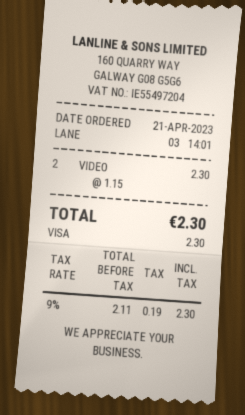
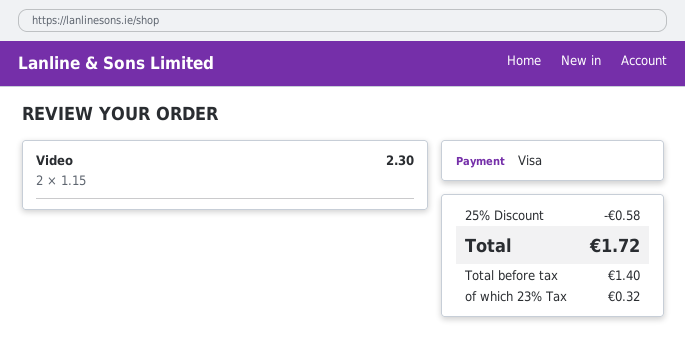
discount: none -> 25% = 0.58
net: 2.11 -> 1.40
tax: 9% = 0.19 -> 23% = 0.32
total: 2.30 -> 1.72

